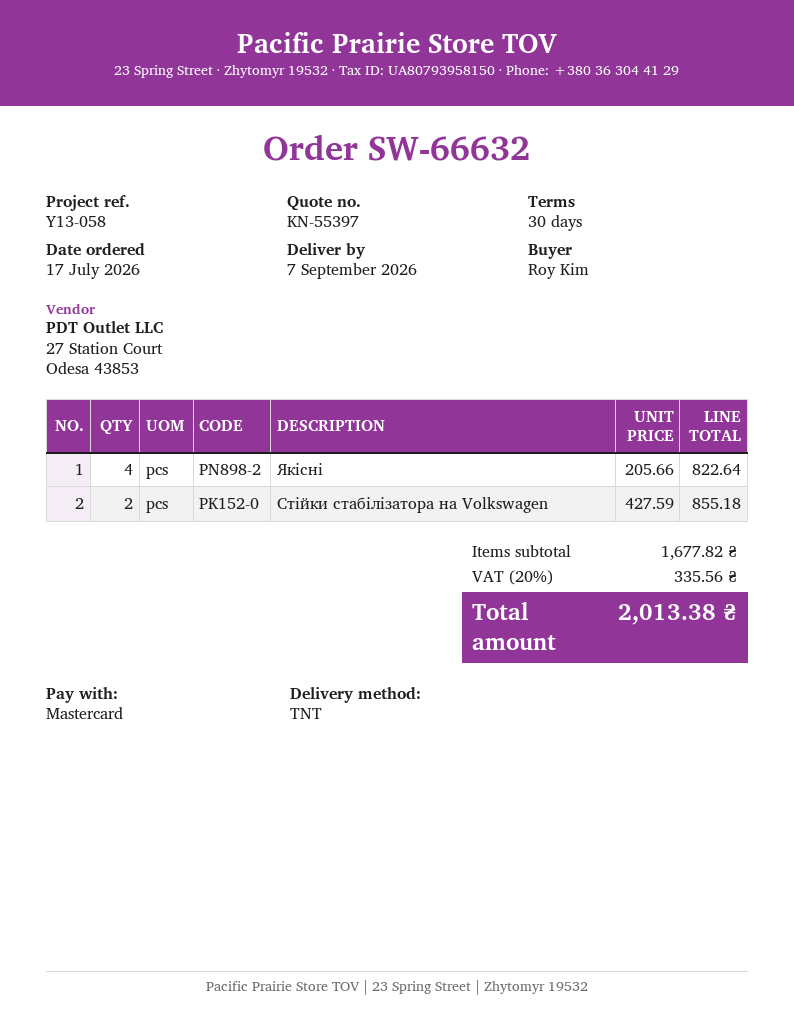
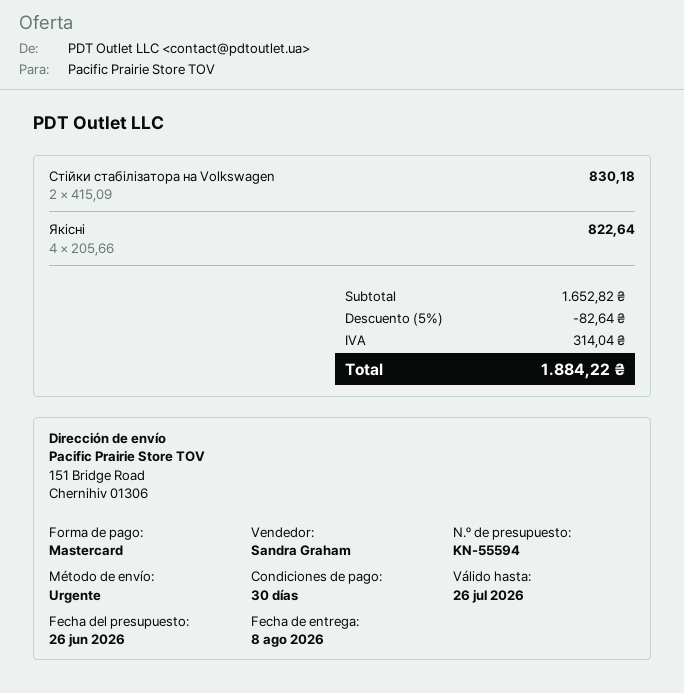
quote number: KN-55397 -> KN-55594
delivery date: 2026-09-07 -> 2026-08-08
shipping method: TNT -> express
Стійки стабілізатора на Volkswagen: 2 x 427.59 = 855.18 -> 2 x 415.09 = 830.18
subtotal: 1677.82 -> 1652.82
discount: none -> 5% = 82.64
tax: 335.56 -> 314.04
total: 2013.38 -> 1884.22

